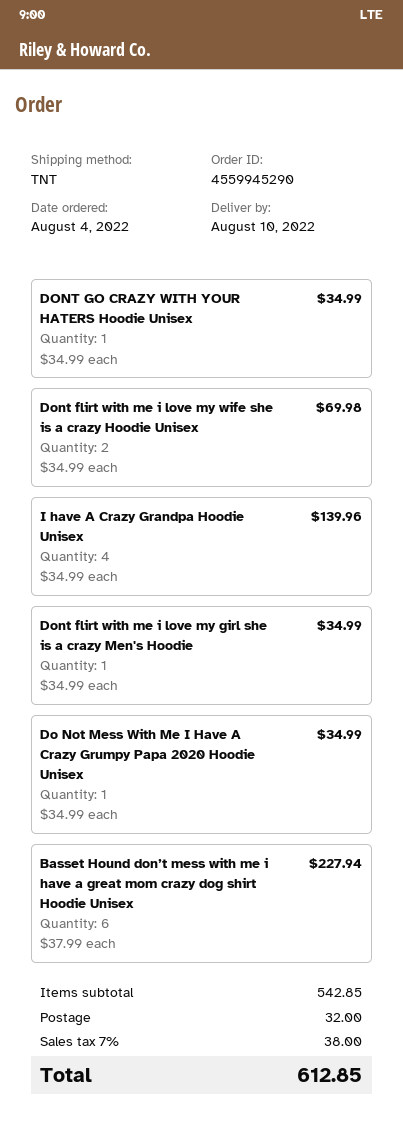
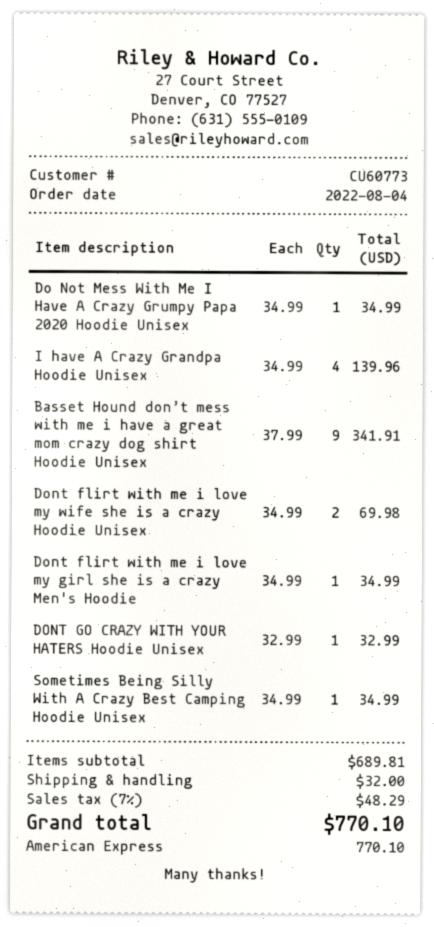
DONT GO CRAZY WITH YOUR HATERS Hoodie Unisex: 1 x 34.99 = 34.99 -> 1 x 32.99 = 32.99
Basset Hound don’t mess with me i have a great mom crazy dog shirt Hoodie Unisex: 6 x 37.99 = 227.94 -> 9 x 37.99 = 341.91
Sometimes Being Silly With A Crazy Best Camping Hoodie Unisex: none -> 1 x 34.99 = 34.99
subtotal: 542.85 -> 689.81
tax: 7% = 38.00 -> 7% = 48.29
total: 612.85 -> 770.10

